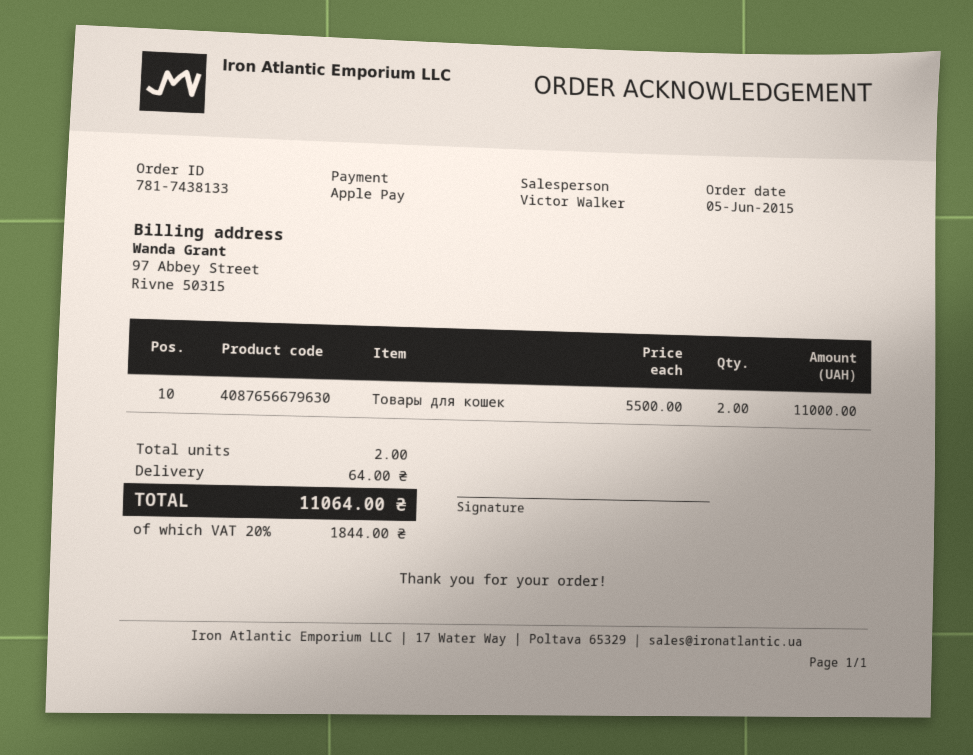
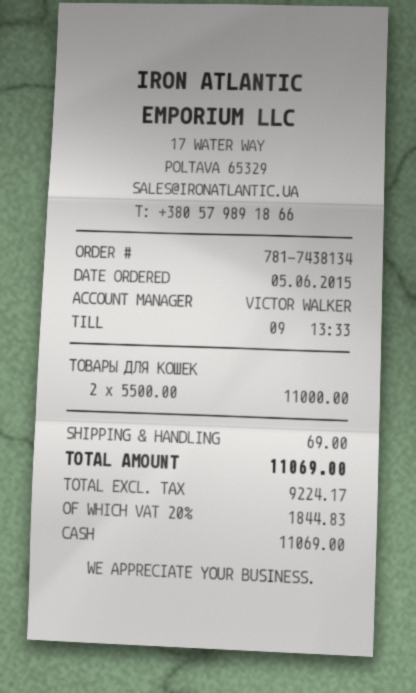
order number: 781-7438133 -> 781-7438134
payment method: Apple Pay -> cash
shipping: 64.00 -> 69.00
tax: 20% = 1844.00 -> 20% = 1844.83
total: 11064.00 -> 11069.00

